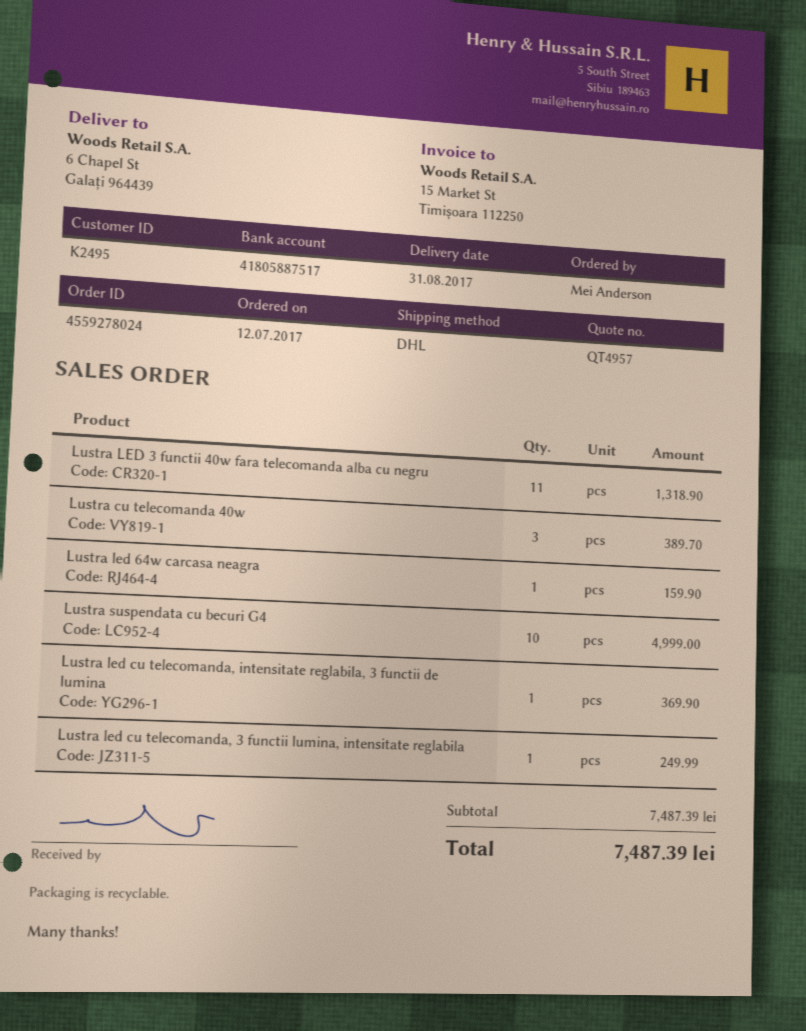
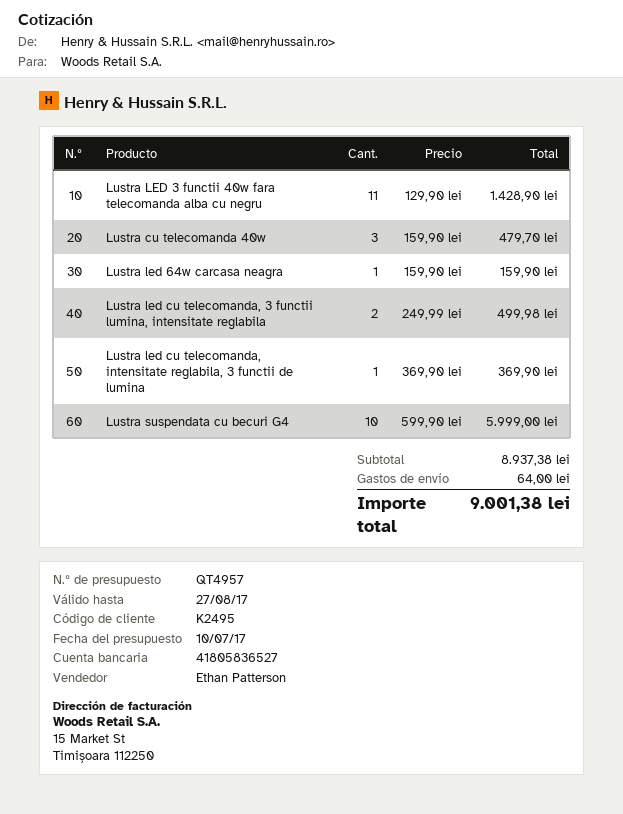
bank account: 41805887517 -> 41805836527
Lustra LED 3 functii 40w fara telecomanda alba cu negru: 11 for 1318.90 -> 11 for 1428.90
Lustra cu telecomanda 40w: 3 for 389.70 -> 3 for 479.70
Lustra suspendata cu becuri G4: 10 for 4999.00 -> 10 for 5999.00
Lustra led cu telecomanda, 3 functii lumina, intensitate reglabila: 1 for 249.99 -> 2 for 499.98
subtotal: 7487.39 -> 8937.38
shipping: none -> 64.00
total: 7487.39 -> 9001.38

